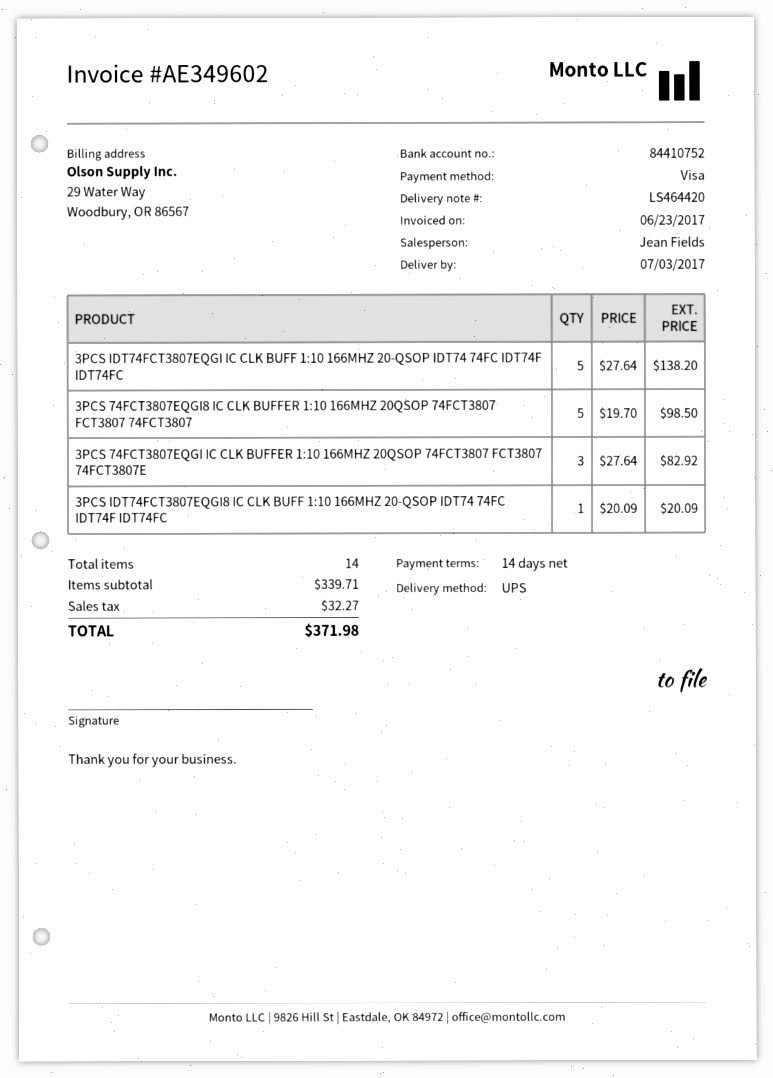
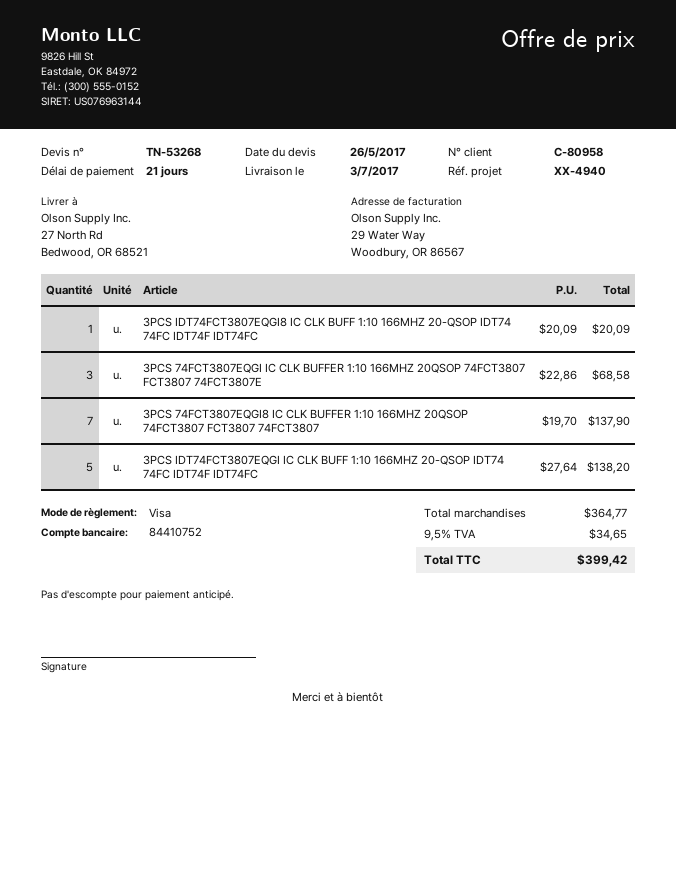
payment terms: 14 days -> 21 days
3PCS 74FCT3807EQGI8 IC CLK BUFFER 1:10 166MHZ 20QSOP 74FCT3807 FCT3807 74FCT3807: 5 x 19.70 = 98.50 -> 7 x 19.70 = 137.90
3PCS 74FCT3807EQGI IC CLK BUFFER 1:10 166MHZ 20QSOP 74FCT3807 FCT3807 74FCT3807E: 3 x 27.64 = 82.92 -> 3 x 22.86 = 68.58
subtotal: 339.71 -> 364.77
tax: 32.27 -> 34.65
total: 371.98 -> 399.42

